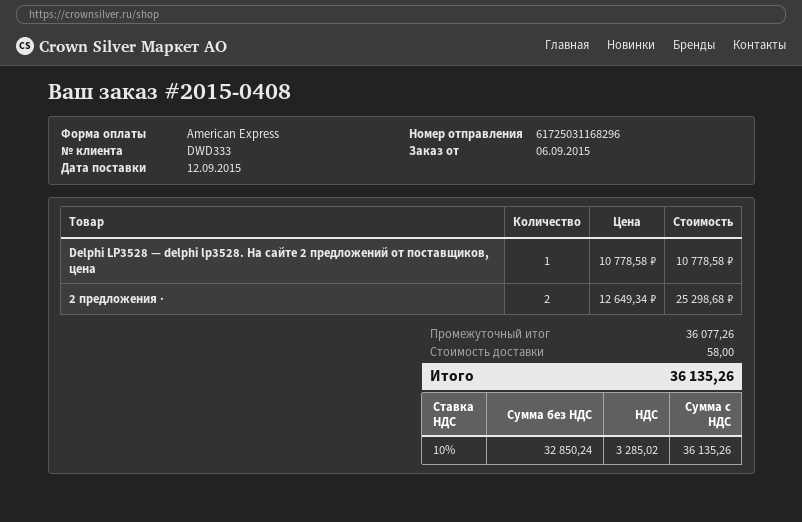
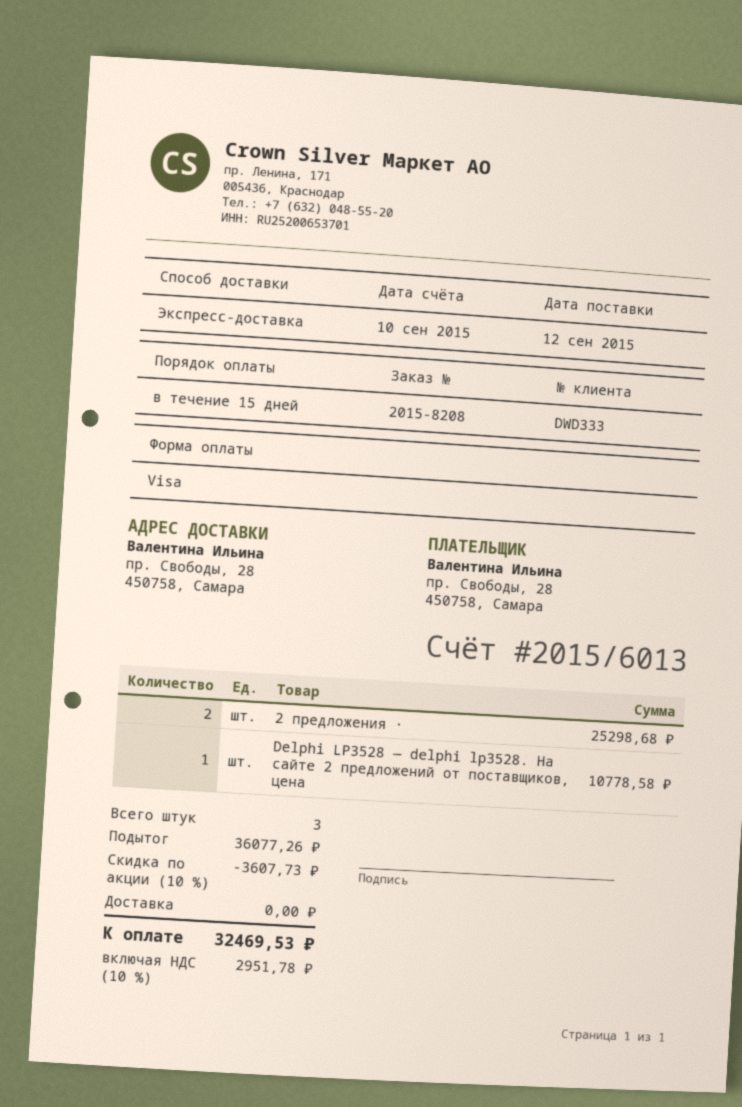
order number: 2015-0408 -> 2015-8208
payment method: American Express -> Visa
discount: none -> 10% = 3607.73
shipping: 58.00 -> 0.00
tax: 10% = 3285.02 -> 10% = 2951.78
total: 36135.26 -> 32469.53

